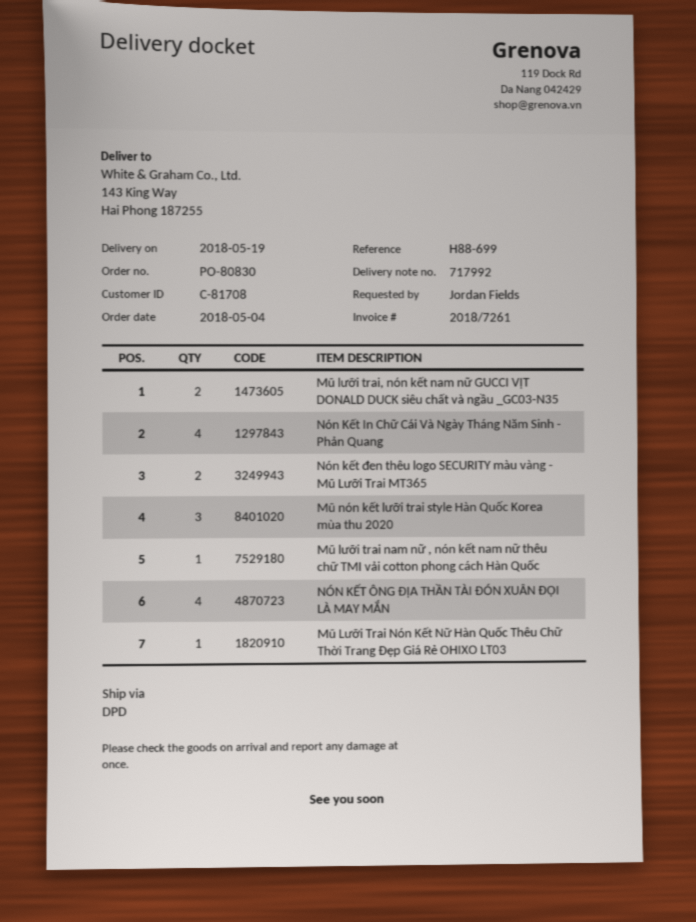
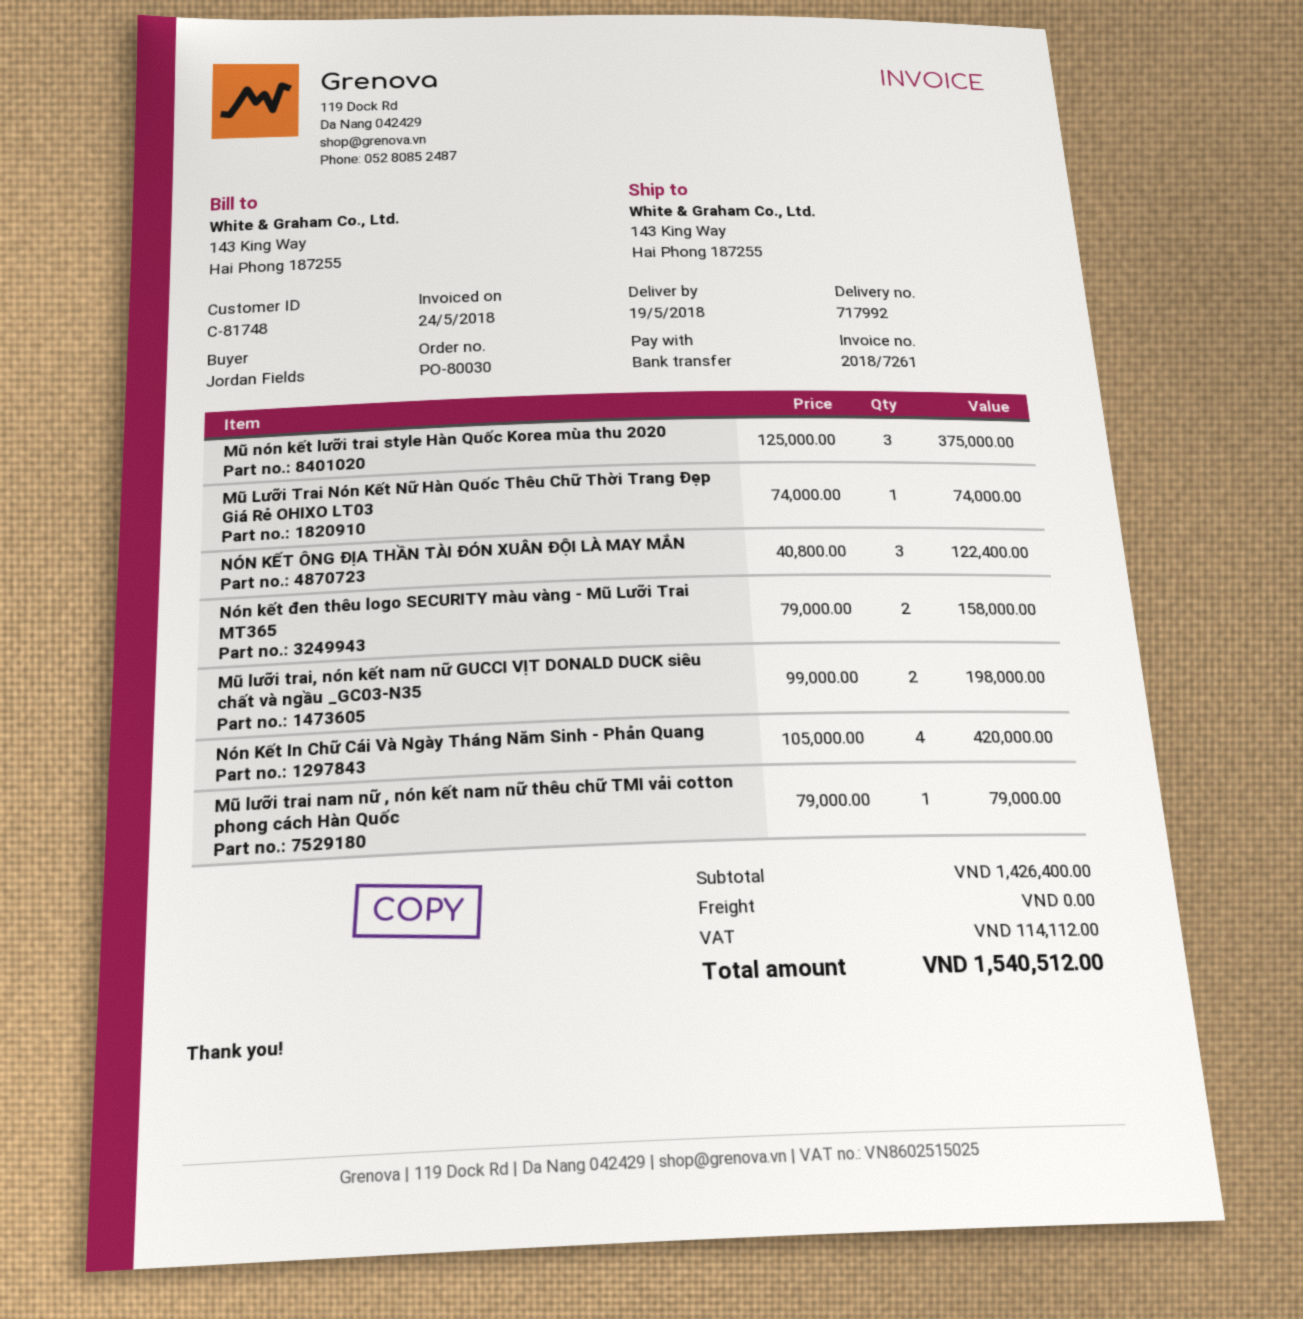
order number: PO-80830 -> PO-80030
customer number: C-81708 -> C-81748
NÓN KẾT ÔNG ĐỊA THẦN TÀI ĐÓN XUÂN ĐỘI LÀ MAY MẮN: 4 -> 3

